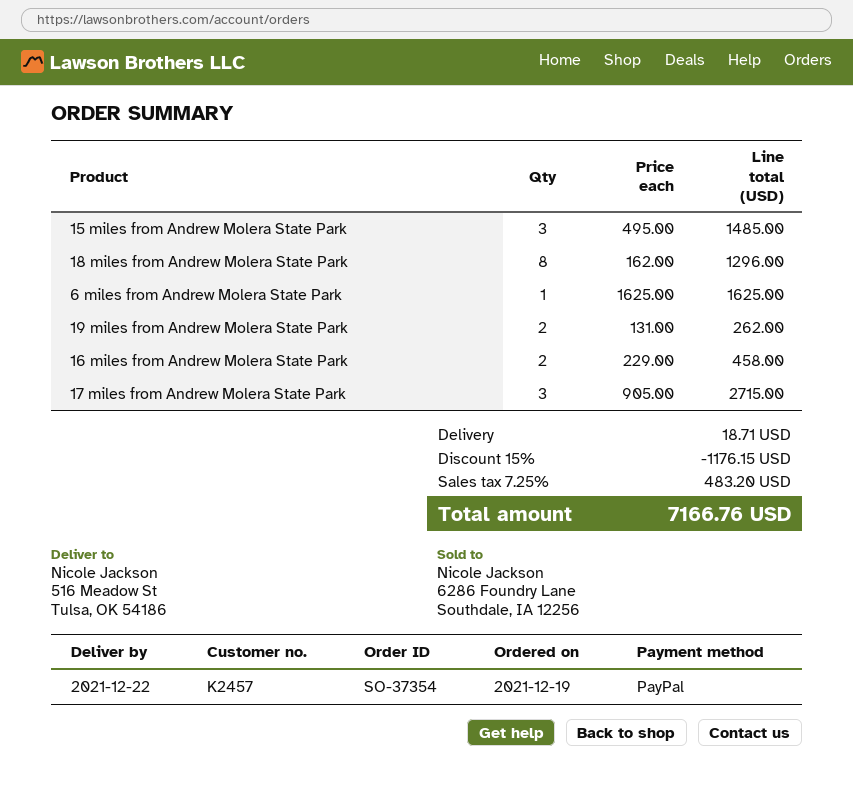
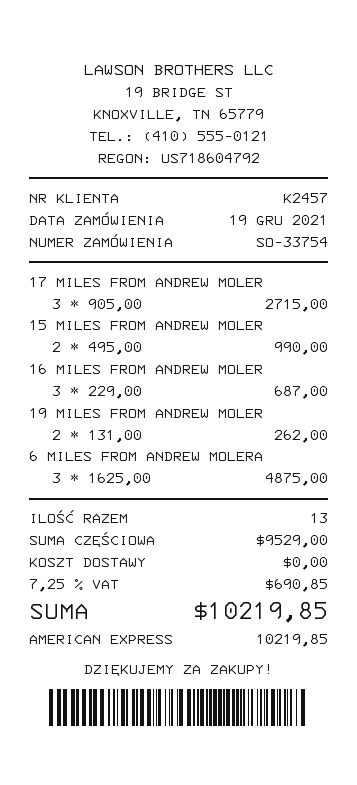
order number: SO-37354 -> SO-33754
payment method: PayPal -> American Express
15 miles from Andrew Molera State Park: 3 x 495.00 = 1485.00 -> 2 x 495.00 = 990.00
18 miles from Andrew Molera State Park: 8 x 162.00 = 1296.00 -> none
6 miles from Andrew Molera State Park: 1 x 1625.00 = 1625.00 -> 3 x 1625.00 = 4875.00
16 miles from Andrew Molera State Park: 2 x 229.00 = 458.00 -> 3 x 229.00 = 687.00
discount: 15% = 1176.15 -> none
shipping: 18.71 -> 0.00
tax: 7.25% = 483.20 -> 7.25% = 690.85
total: 7166.76 -> 10219.85

